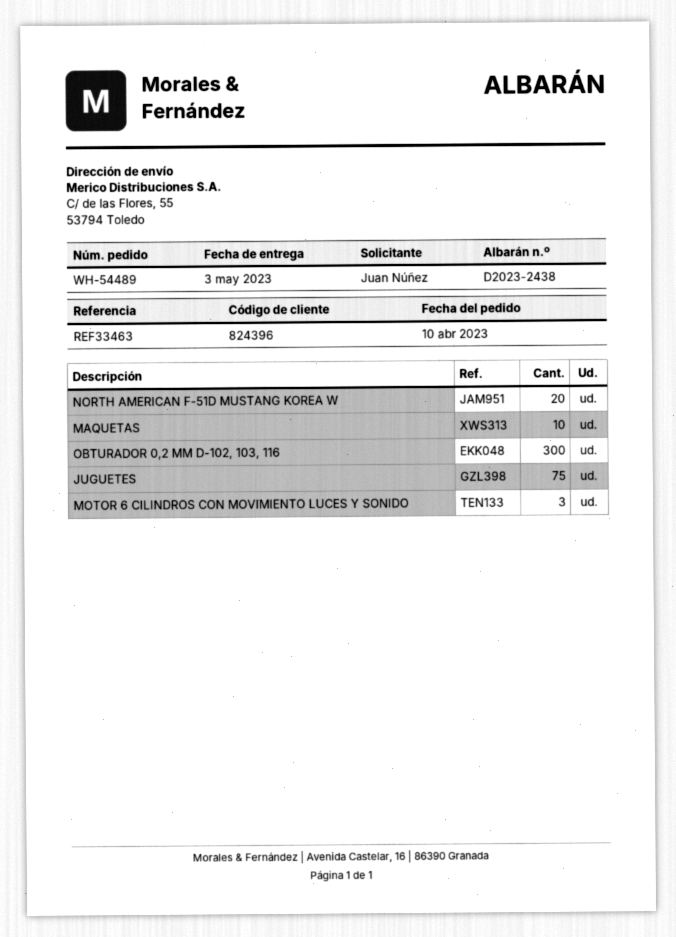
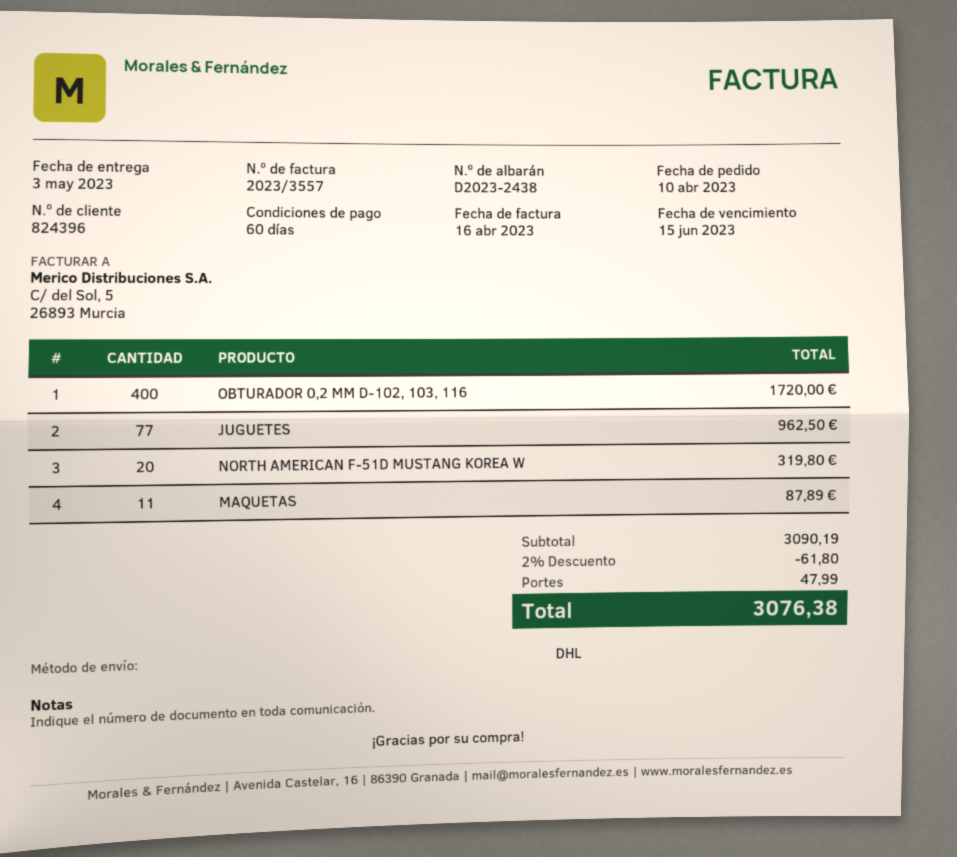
MAQUETAS: 10 -> 11
OBTURADOR 0,2 MM D-102, 103, 116: 300 -> 400
JUGUETES: 75 -> 77
MOTOR 6 CILINDROS CON MOVIMIENTO LUCES Y SONIDO: 3 -> none

